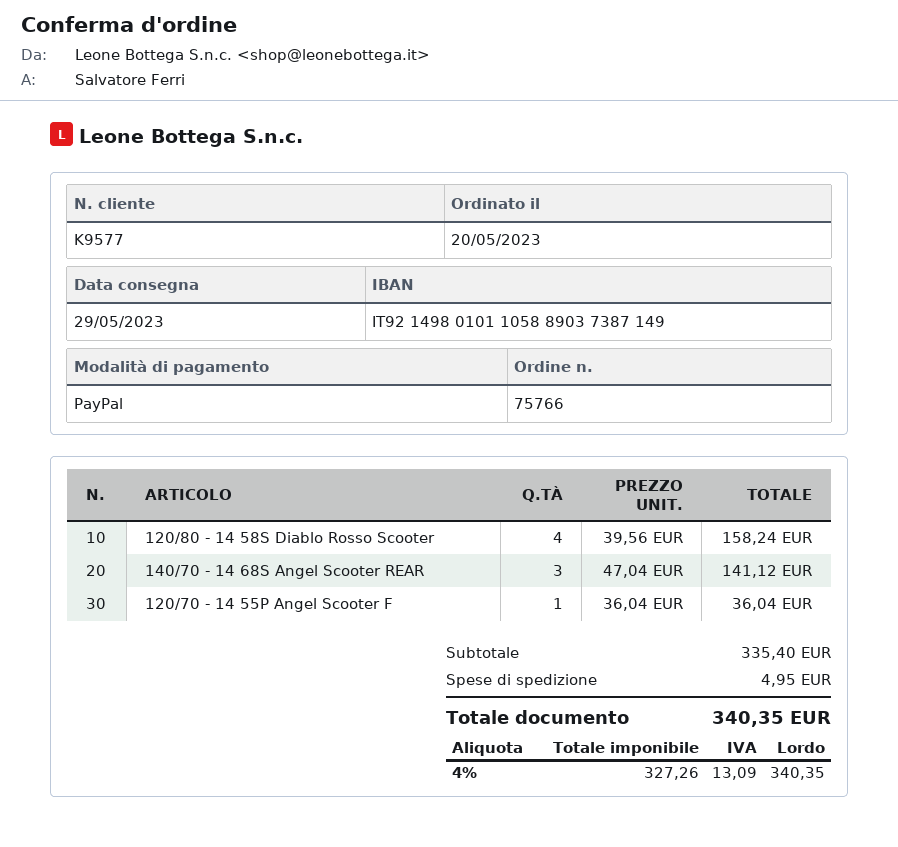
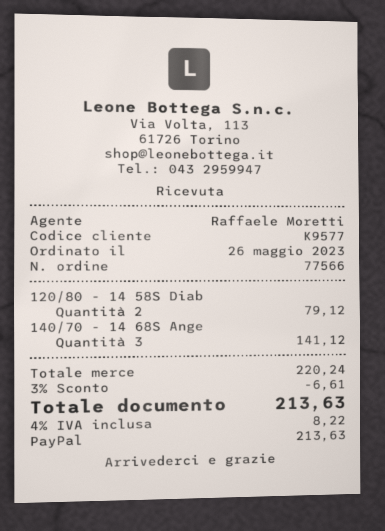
order number: 75766 -> 77566
order date: 2023-05-20 -> 2023-05-26
120/80 - 14 58S Diablo Rosso Scooter: 4 for 158.24 -> 2 for 79.12
120/70 - 14 55P Angel Scooter F: 1 for 36.04 -> none
subtotal: 335.40 -> 220.24
discount: none -> 3% = 6.61
shipping: 4.95 -> none
tax: 4% = 13.09 -> 4% = 8.22
total: 340.35 -> 213.63

